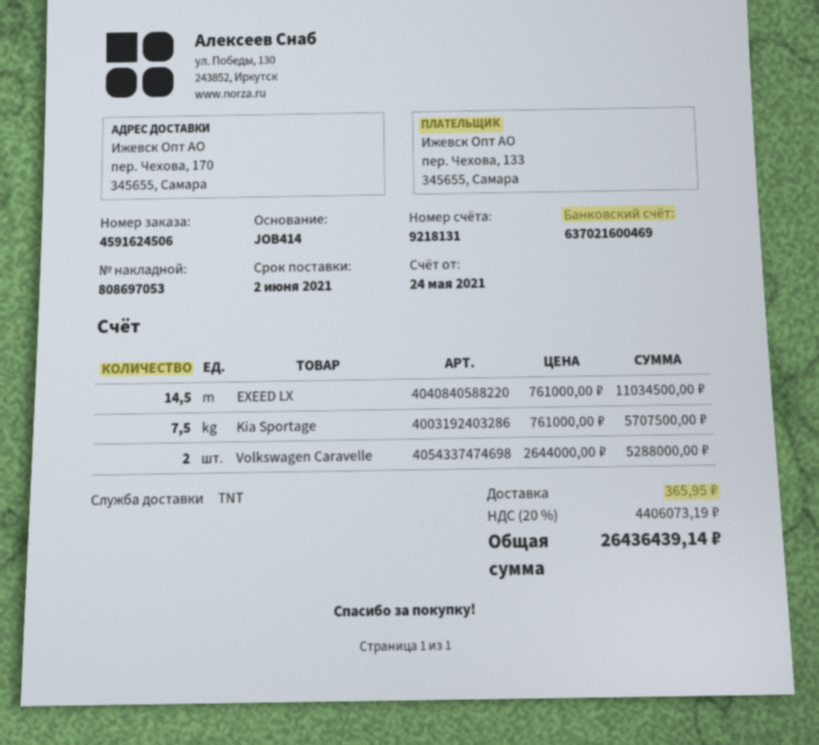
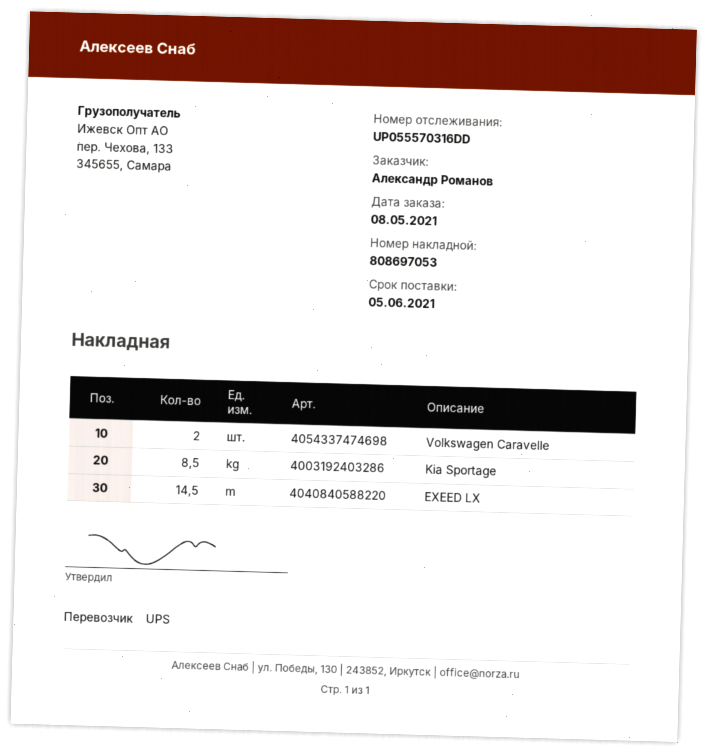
delivery date: 2021-06-02 -> 2021-06-05
shipping method: TNT -> UPS
ship to: пер. Чехова, 170, 345655, Самара -> пер. Чехова, 133, 345655, Самара
Kia Sportage: 7.5 -> 8.5

